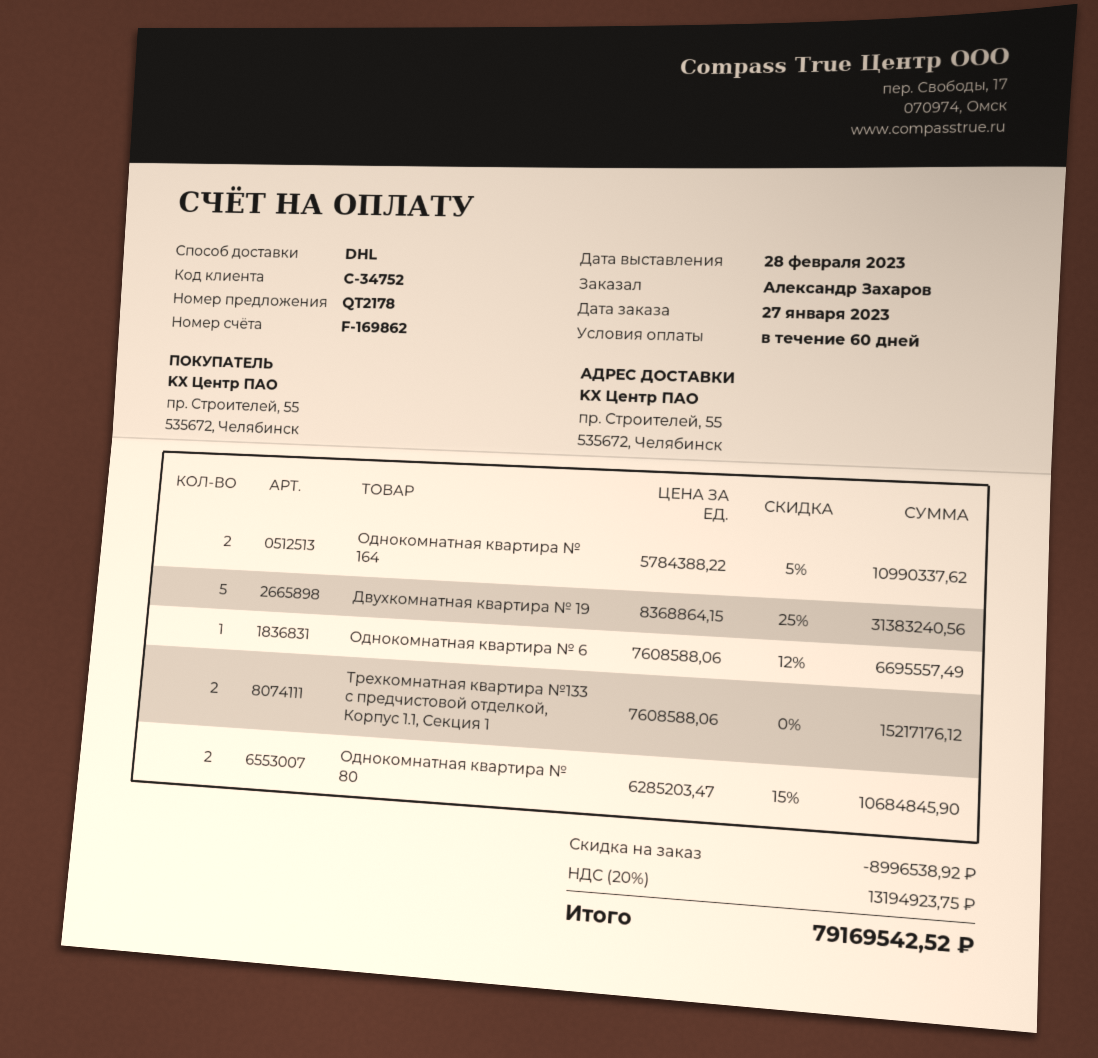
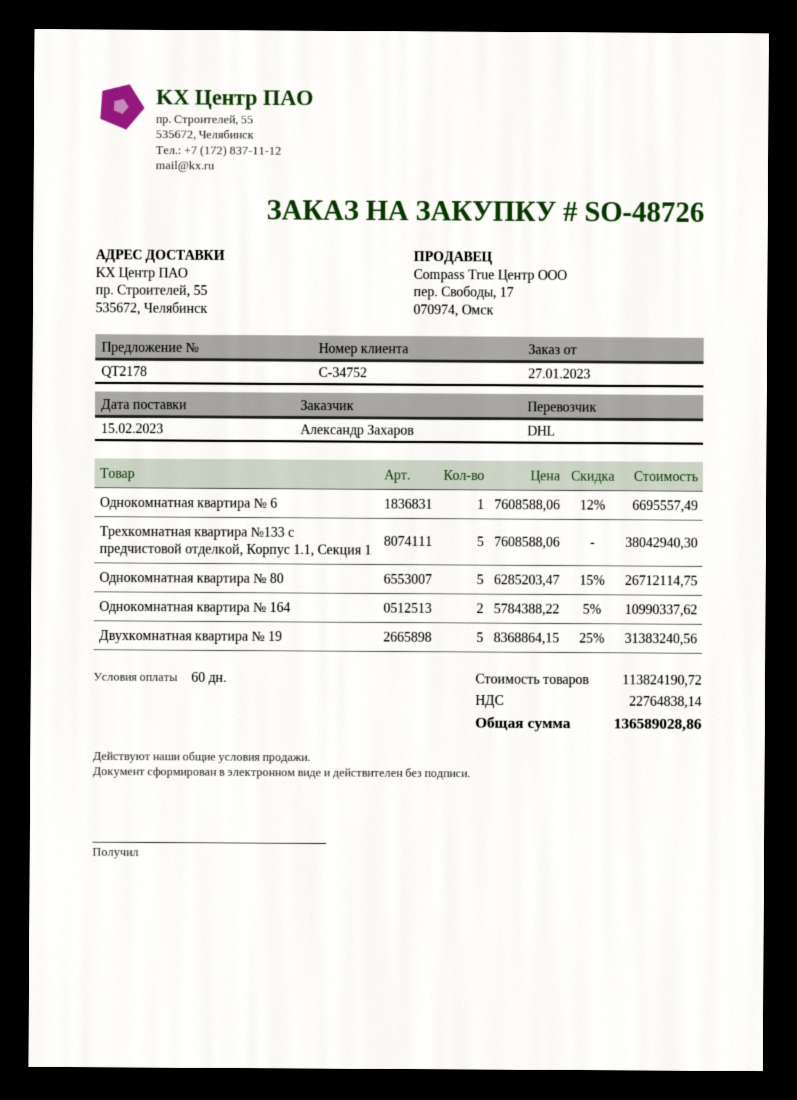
Трехкомнатная квартира №133 с предчистовой отделкой, Корпус 1.1, Секция 1: 2 x 7608588.06 = 15217176.12 -> 5 x 7608588.06 = 38042940.30
Однокомнатная квартира № 80: 2 x 6285203.47 - 15% = 10684845.90 -> 5 x 6285203.47 - 15% = 26712114.75
discount: 8996538.92 -> none
tax: 13194923.75 -> 22764838.14
total: 79169542.52 -> 136589028.86

